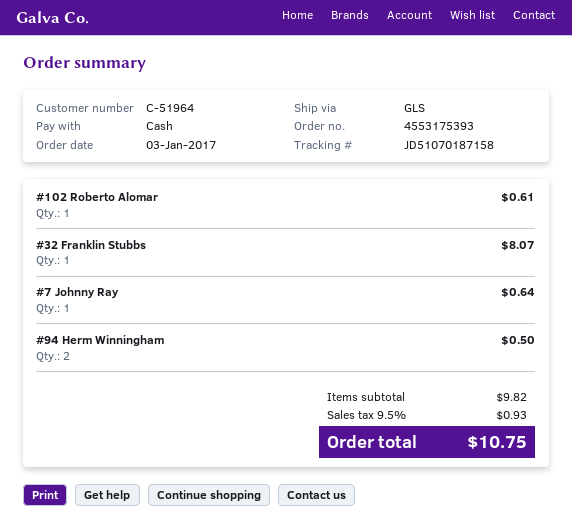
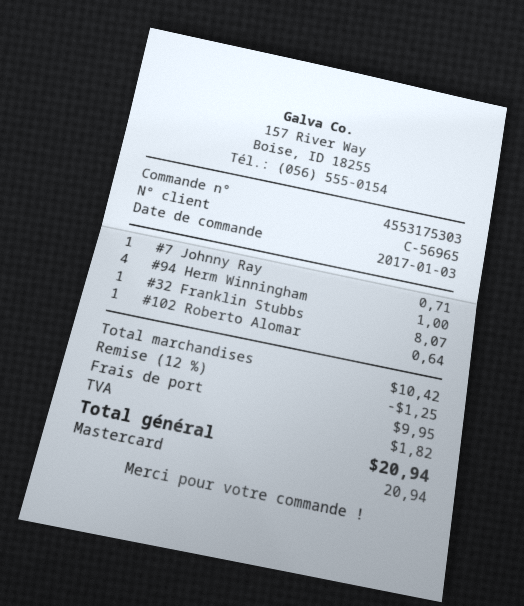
order number: 4553175393 -> 4553175303
customer number: C-51964 -> C-56965
payment method: cash -> Mastercard
#102 Roberto Alomar: 1 for 0.61 -> 1 for 0.64
#7 Johnny Ray: 1 for 0.64 -> 1 for 0.71
#94 Herm Winningham: 2 for 0.50 -> 4 for 1.00
subtotal: 9.82 -> 10.42
discount: none -> 12% = 1.25
shipping: none -> 9.95
tax: 0.93 -> 1.82
total: 10.75 -> 20.94

